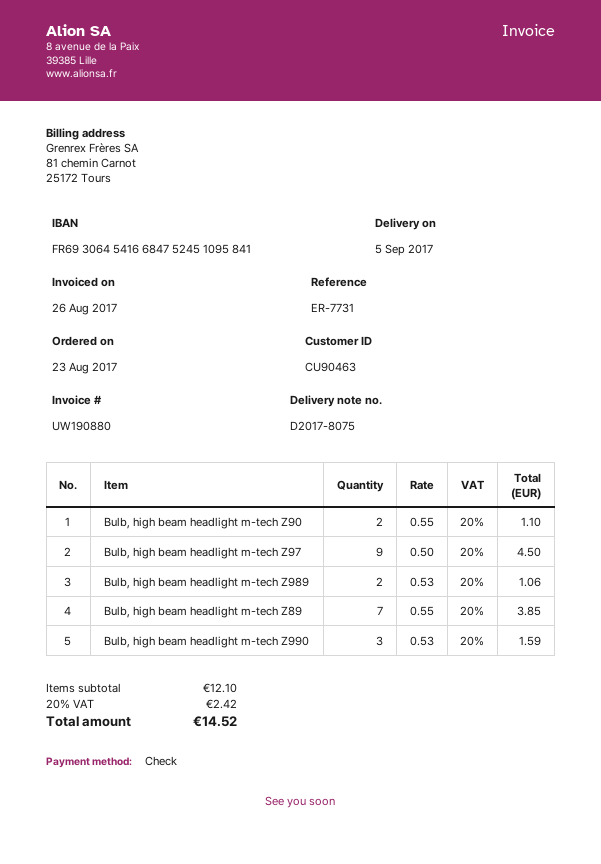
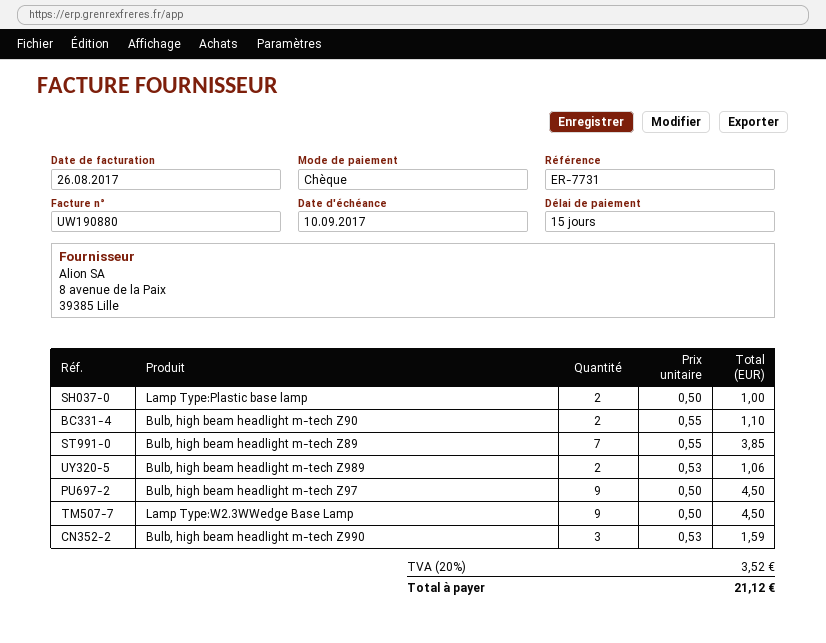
Lamp Type:Plastic base lamp: none -> 2 x 0.50 = 1.00
Lamp Type:W2.3WWedge Base Lamp: none -> 9 x 0.50 = 4.50
tax: 20% = 2.42 -> 20% = 3.52
total: 14.52 -> 21.12

